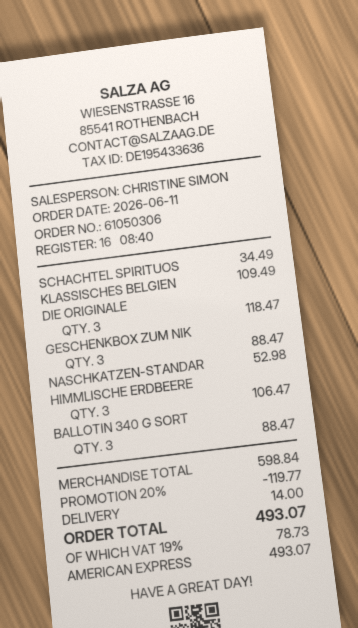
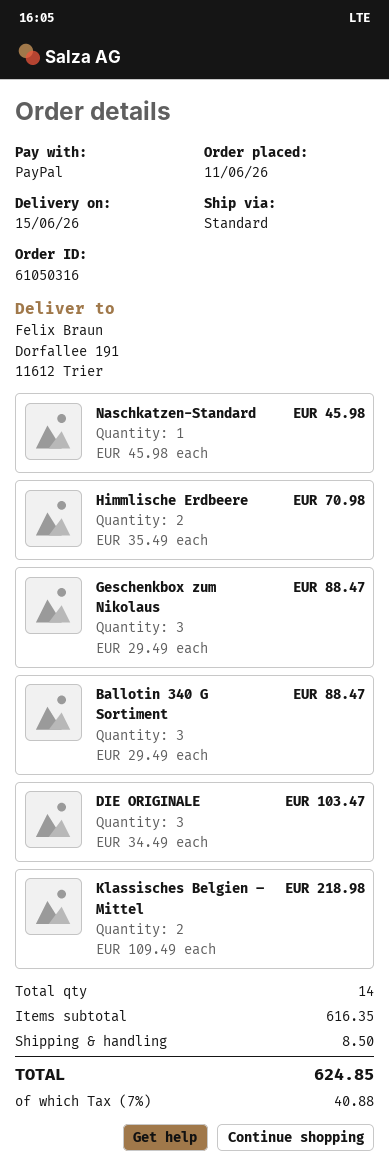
order number: 61050306 -> 61050316
payment method: American Express -> PayPal
SCHACHTEL SPIRITUOS: 1 for 34.49 -> none
KLASSISCHES BELGIEN: 1 for 109.49 -> 2 for 218.98
DIE ORIGINALE: 3 for 118.47 -> 3 for 103.47
NASCHKATZEN-STANDAR: 1 for 52.98 -> 1 for 45.98
HIMMLISCHE ERDBEERE: 3 for 106.47 -> 2 for 70.98
subtotal: 598.84 -> 616.35
discount: 20% = 119.77 -> none
shipping: 14.00 -> 8.50
tax: 19% = 78.73 -> 7% = 40.88
total: 493.07 -> 624.85

